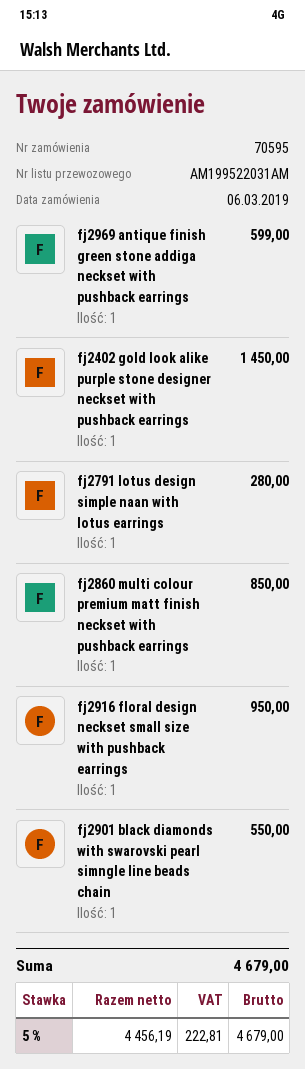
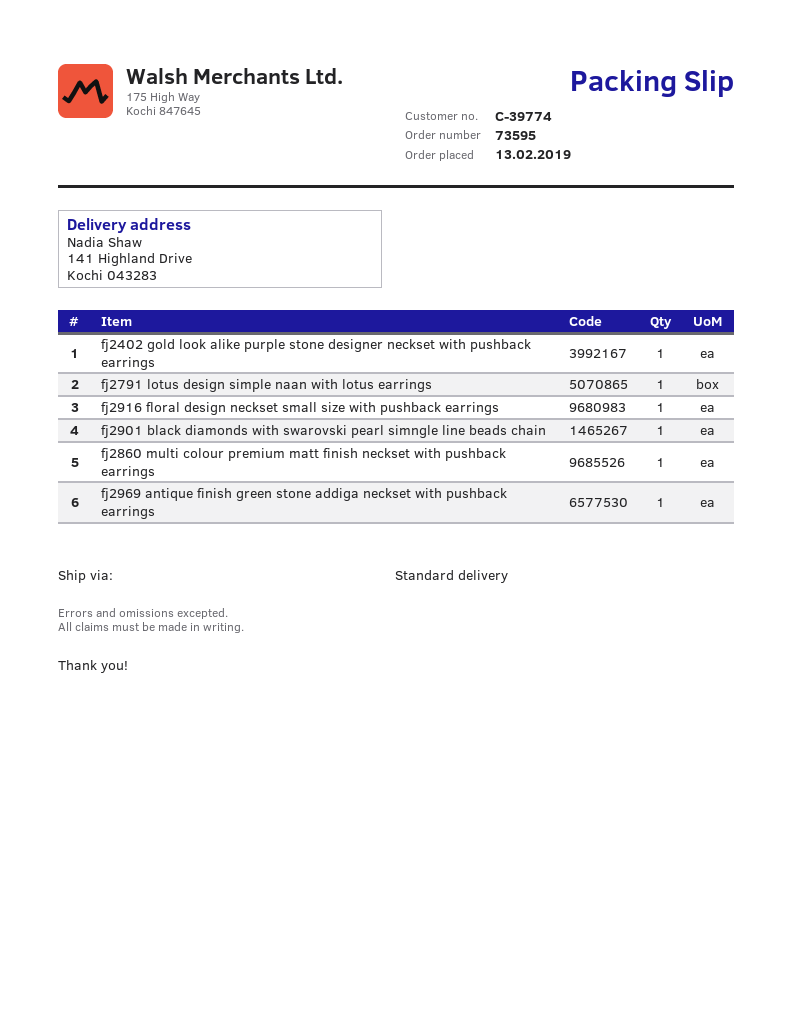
order number: 70595 -> 73595
order date: 2019-03-06 -> 2019-02-13

